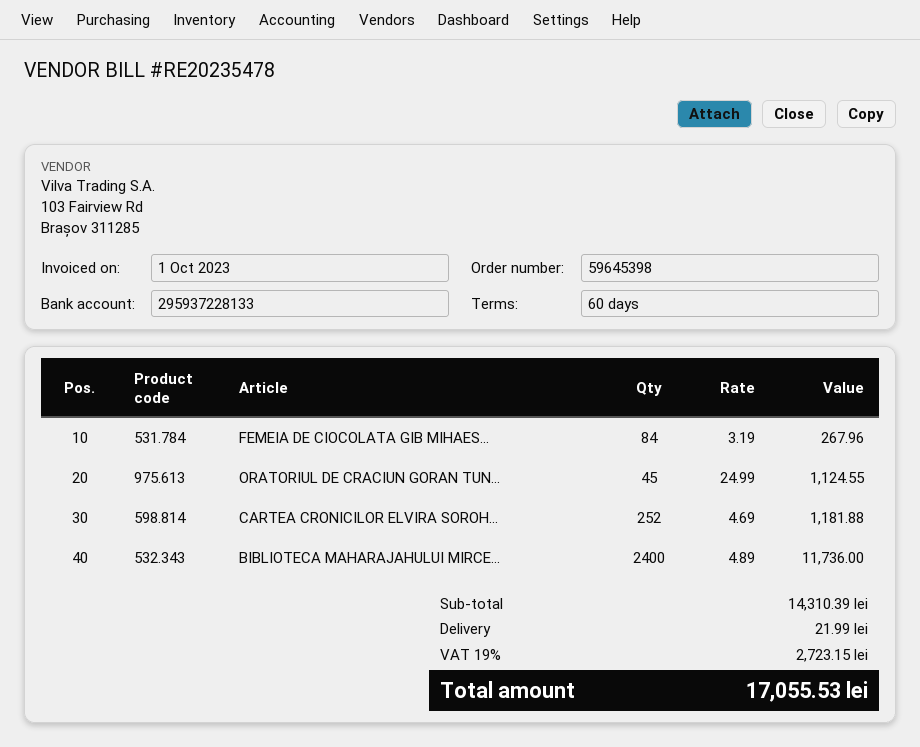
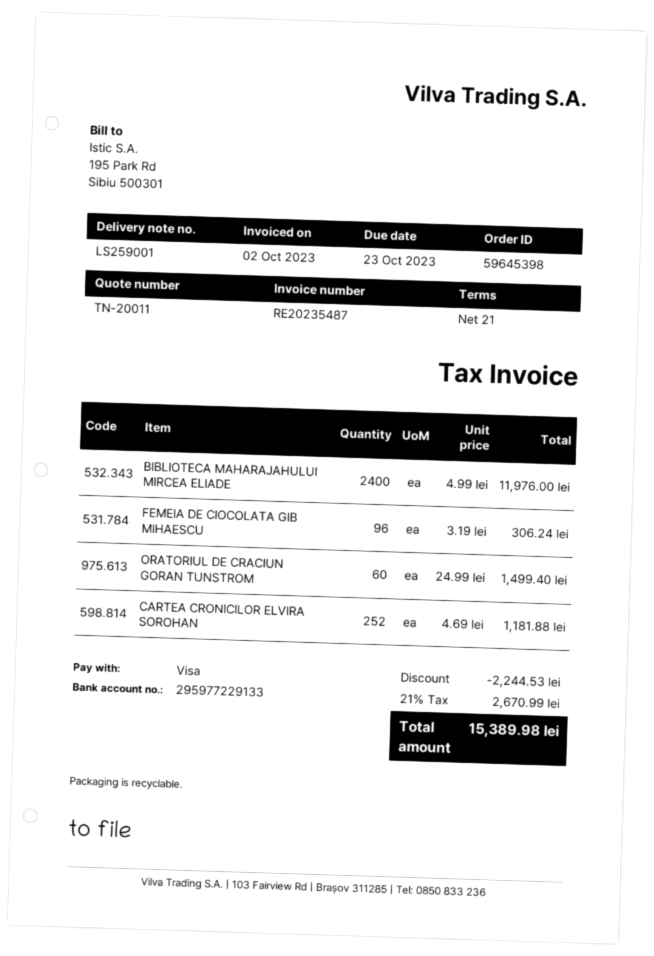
invoice number: RE20235478 -> RE20235487
invoice date: 2023-10-01 -> 2023-10-02
payment terms: 60 days -> 21 days
bank account: 295937228133 -> 295977229133
FEMEIA DE CIOCOLATA GIB MIHAES...: 84 x 3.19 = 267.96 -> 96 x 3.19 = 306.24
ORATORIUL DE CRACIUN GORAN TUN...: 45 x 24.99 = 1124.55 -> 60 x 24.99 = 1499.40
BIBLIOTECA MAHARAJAHULUI MIRCE...: 2400 x 4.89 = 11736.00 -> 2400 x 4.99 = 11976.00
discount: none -> 2244.53
shipping: 21.99 -> none
tax: 19% = 2723.15 -> 21% = 2670.99
total: 17055.53 -> 15389.98

